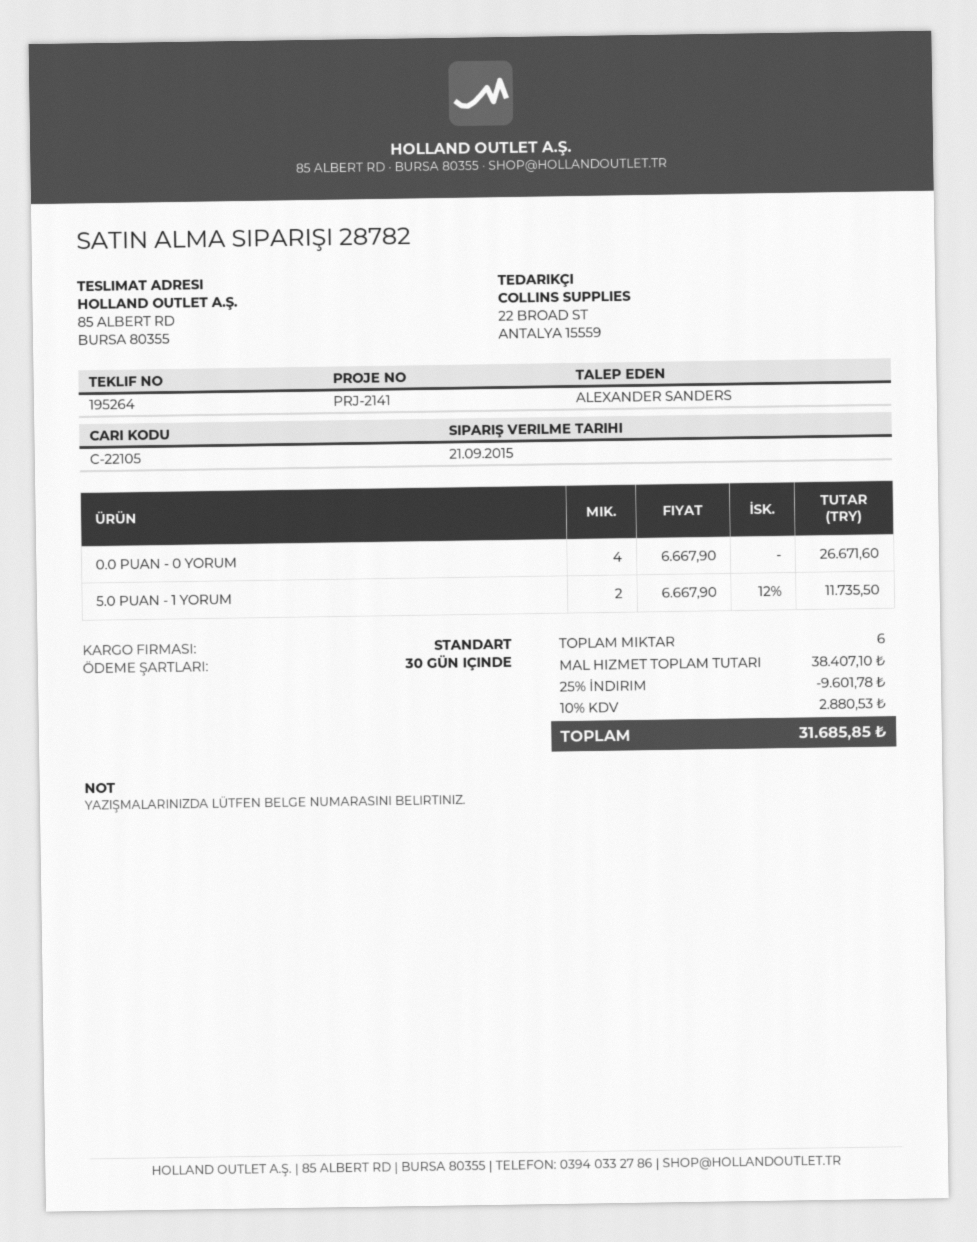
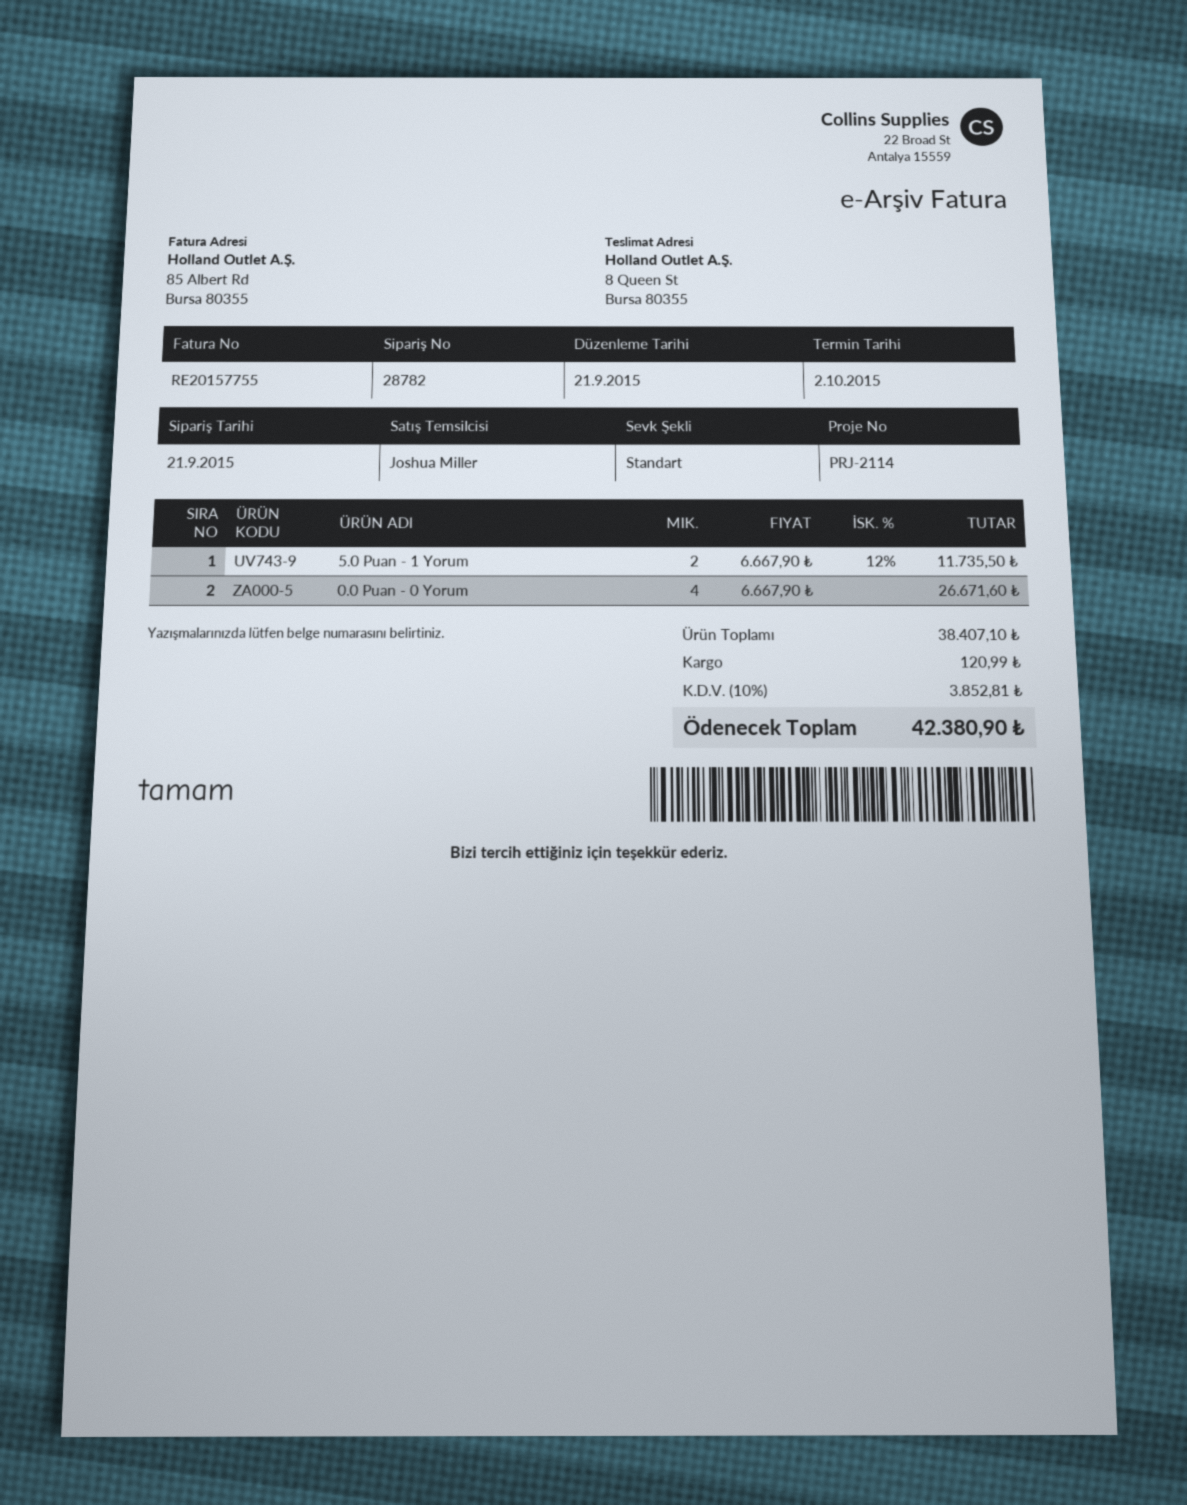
reference: PRJ-2141 -> PRJ-2114
ship to: 85 ALBERT RD, BURSA 80355 -> 8 Queen St, Bursa 80355
discount: 25% = 9601.78 -> none
shipping: none -> 120.99
tax: 10% = 2880.53 -> 10% = 3852.81
total: 31685.85 -> 42380.90

